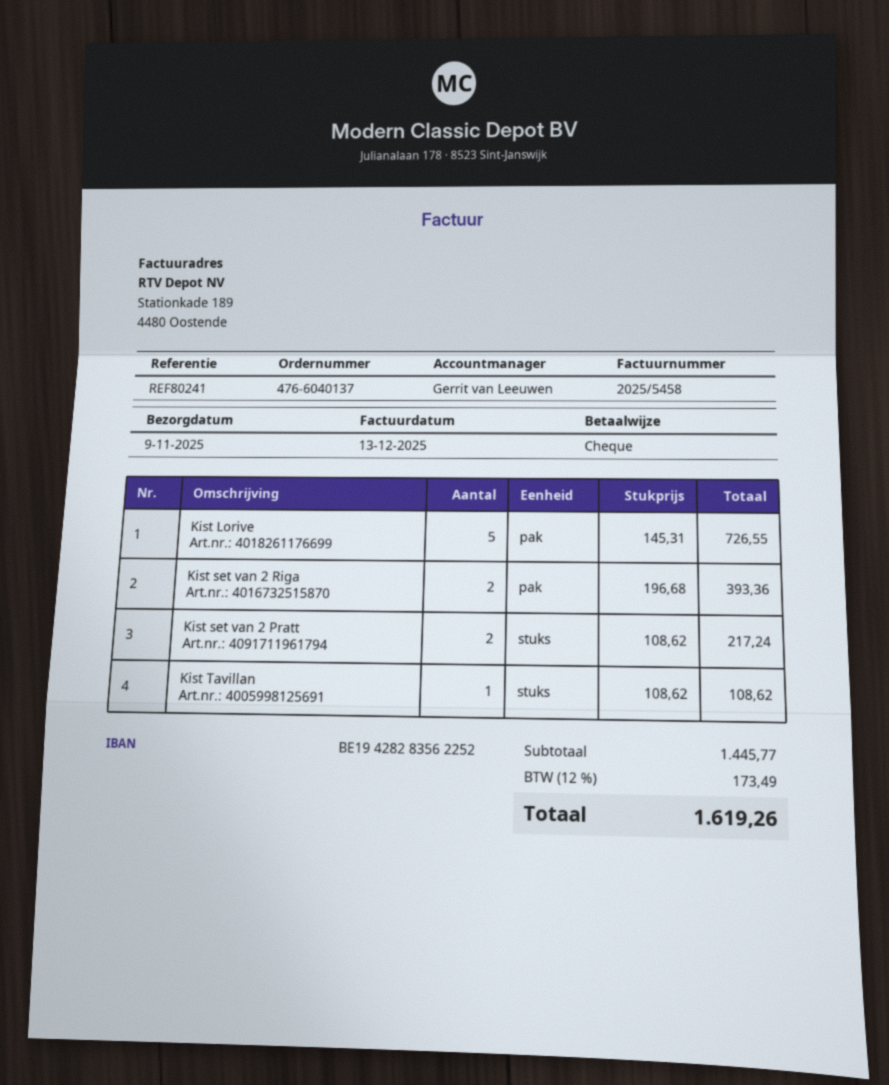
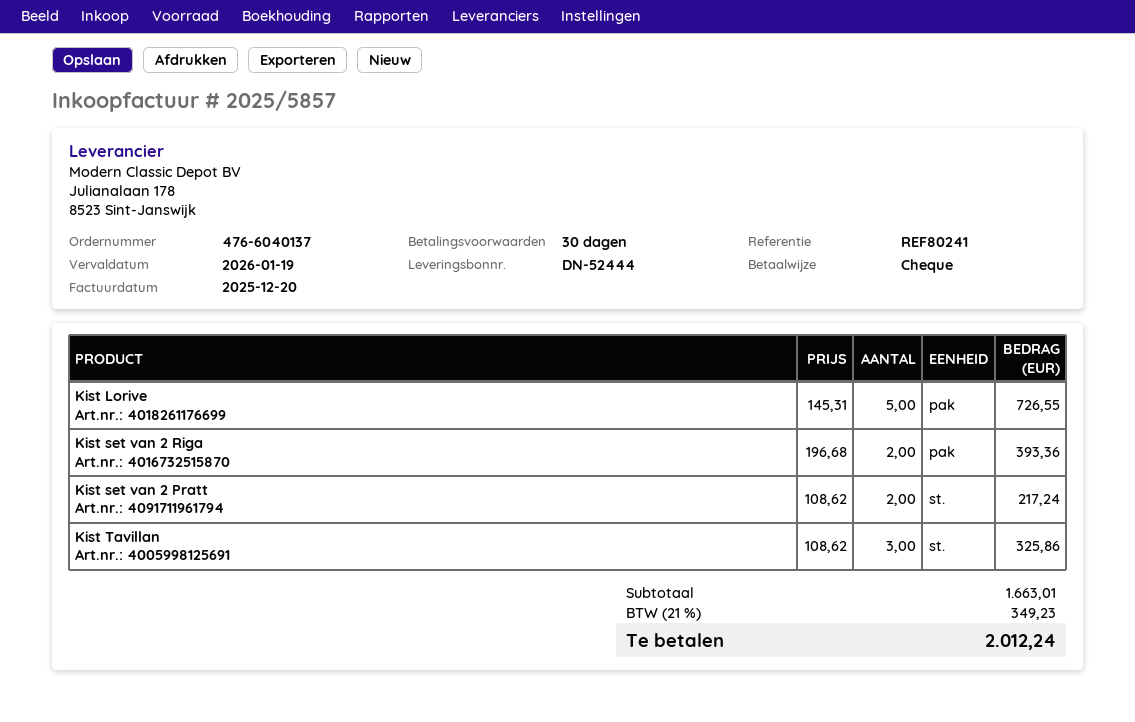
invoice number: 2025/5458 -> 2025/5857
invoice date: 2025-12-13 -> 2025-12-20
Kist Tavillan: 1 x 108.62 = 108.62 -> 3 x 108.62 = 325.86
subtotal: 1445.77 -> 1663.01
tax: 12% = 173.49 -> 21% = 349.23
total: 1619.26 -> 2012.24

